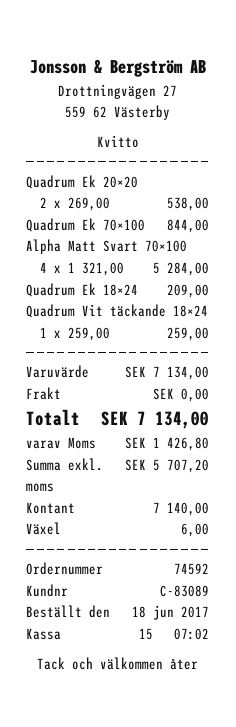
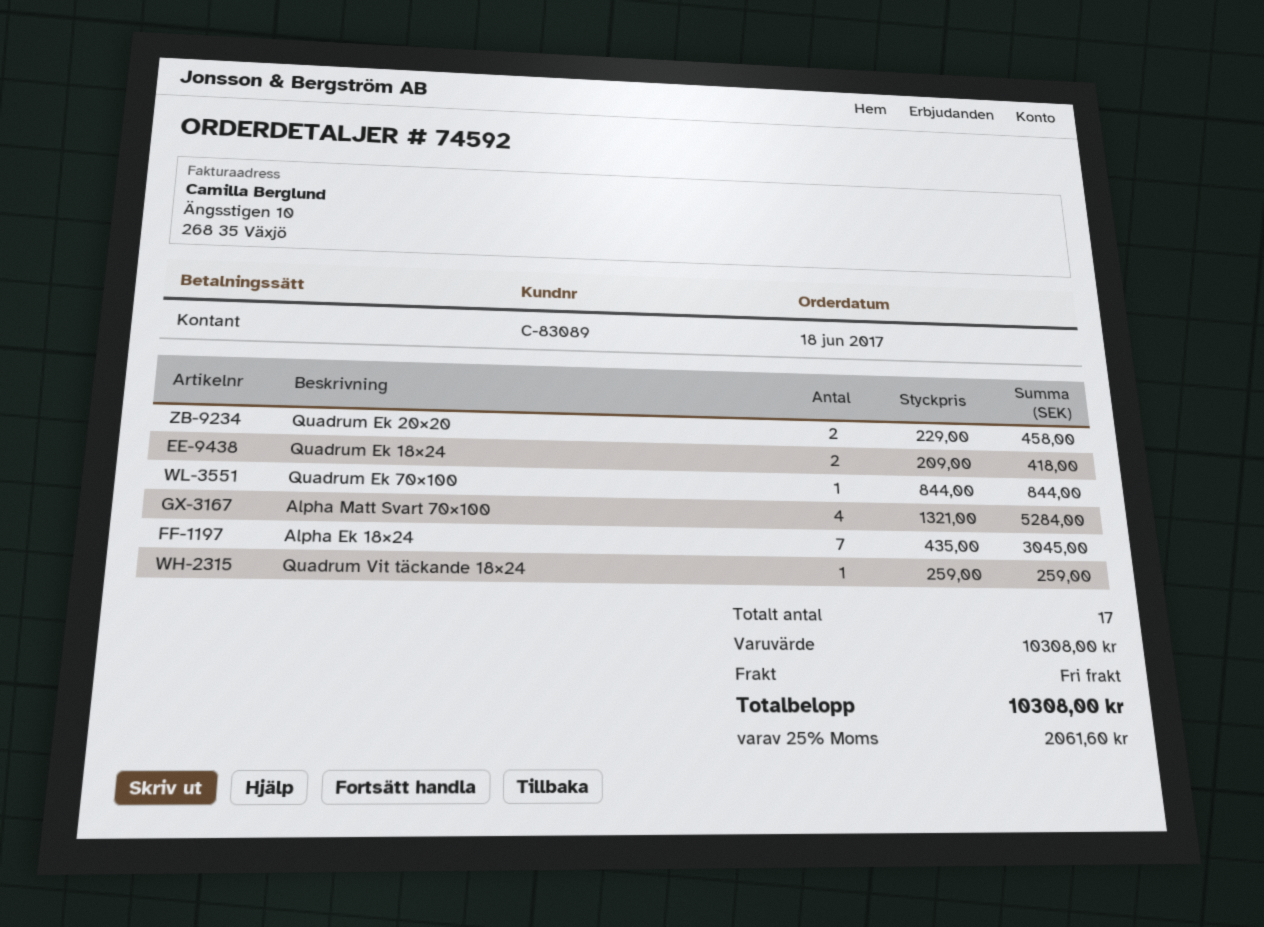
Quadrum Ek 20×20: 2 x 269.00 = 538.00 -> 2 x 229.00 = 458.00
Quadrum Ek 18×24: 1 x 209.00 = 209.00 -> 2 x 209.00 = 418.00
Alpha Ek 18×24: none -> 7 x 435.00 = 3045.00
subtotal: 7134.00 -> 10308.00
tax: 1426.80 -> 2061.60
total: 7134.00 -> 10308.00

